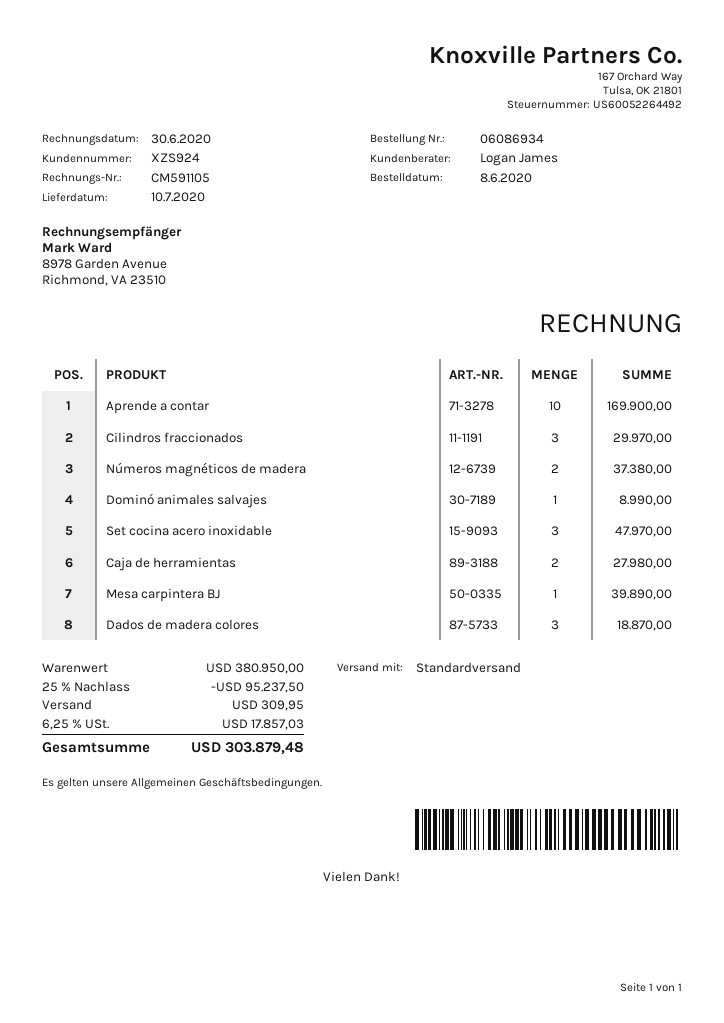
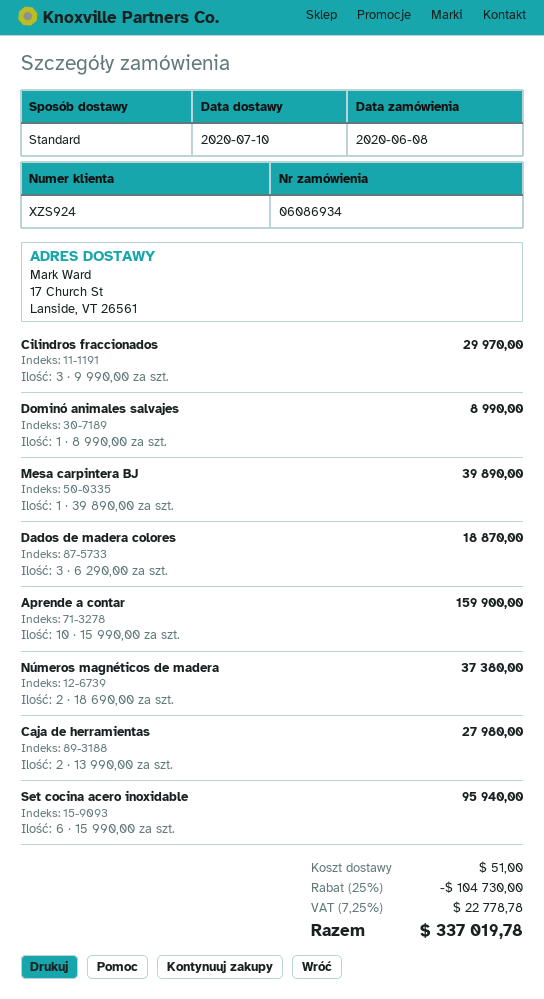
Aprende a contar: 10 for 169900.00 -> 10 for 159900.00
Set cocina acero inoxidable: 3 for 47970.00 -> 6 for 95940.00
discount: 25% = 95237.50 -> 25% = 104730.00
shipping: 309.95 -> 51.00
tax: 6.25% = 17857.03 -> 7.25% = 22778.78
total: 303879.48 -> 337019.78

